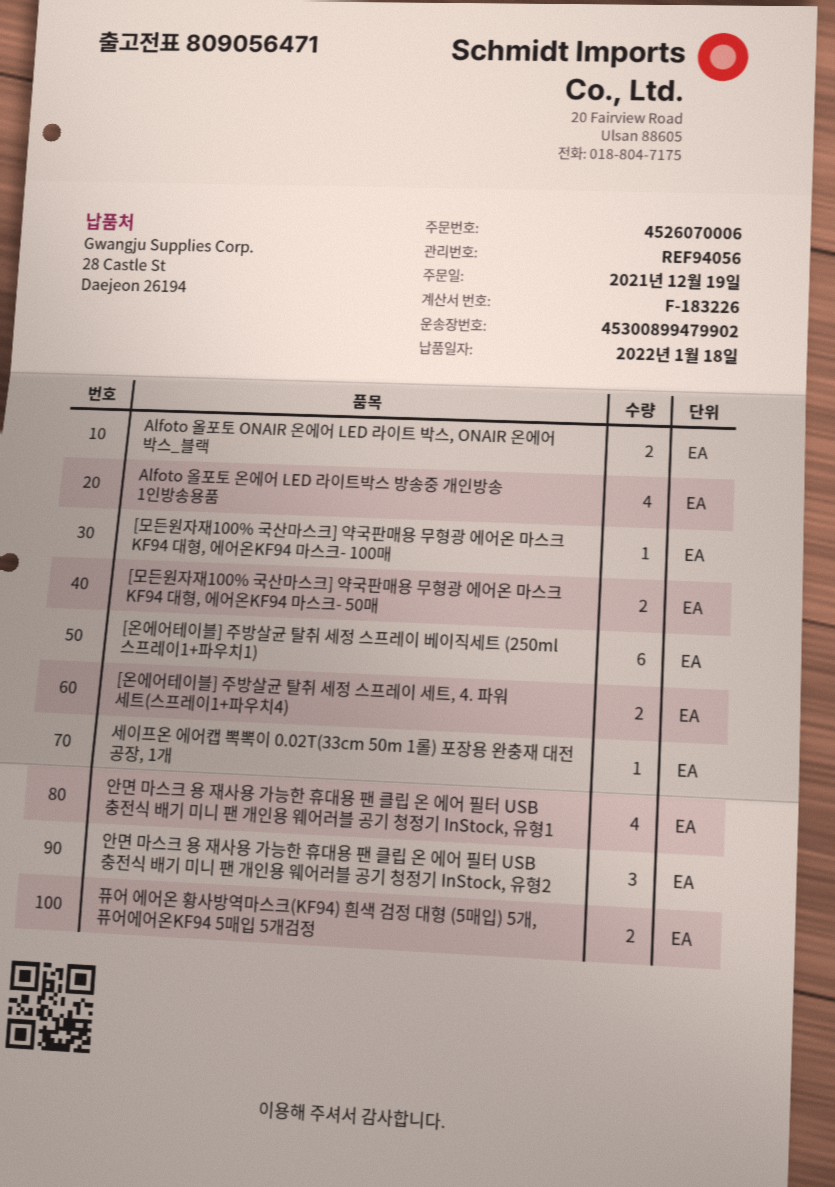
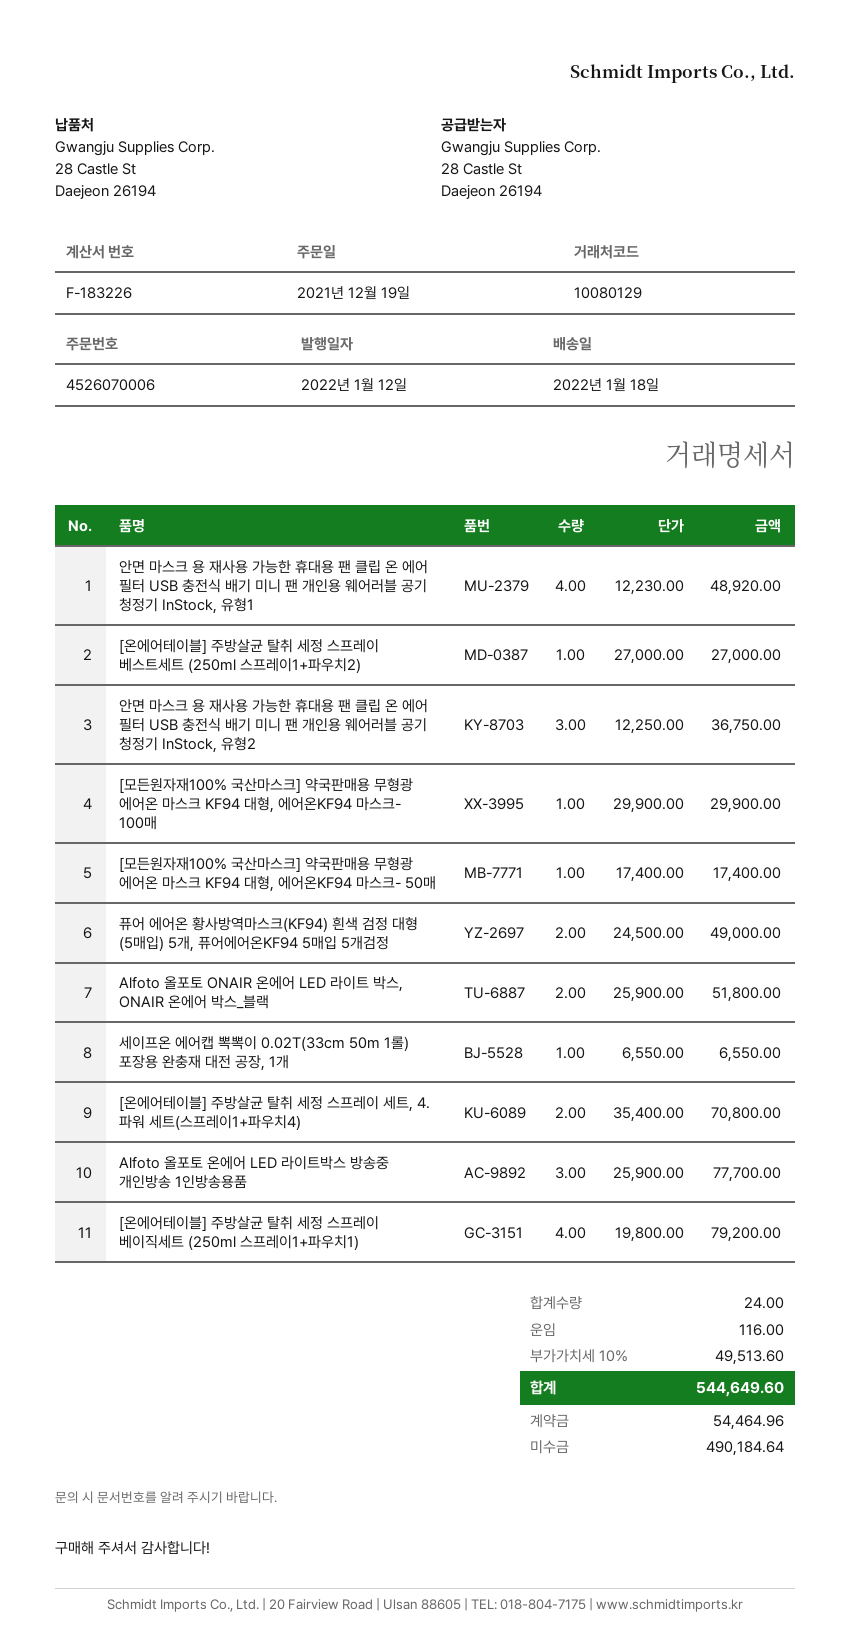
Alfoto 올포토 온에어 LED 라이트박스 방송중 개인방송 1인방송용품: 4 -> 3
[모든원자재100% 국산마스크] 약국판매용 무형광 에어온 마스크 KF94 대형, 에어온KF94 마스크- 50매: 2 -> 1
[온에어테이블] 주방살균 탈취 세정 스프레이 베이직세트 (250ml 스프레이1+파우치1): 6 -> 4
[온에어테이블] 주방살균 탈취 세정 스프레이 베스트세트 (250ml 스프레이1+파우치2): none -> 1

